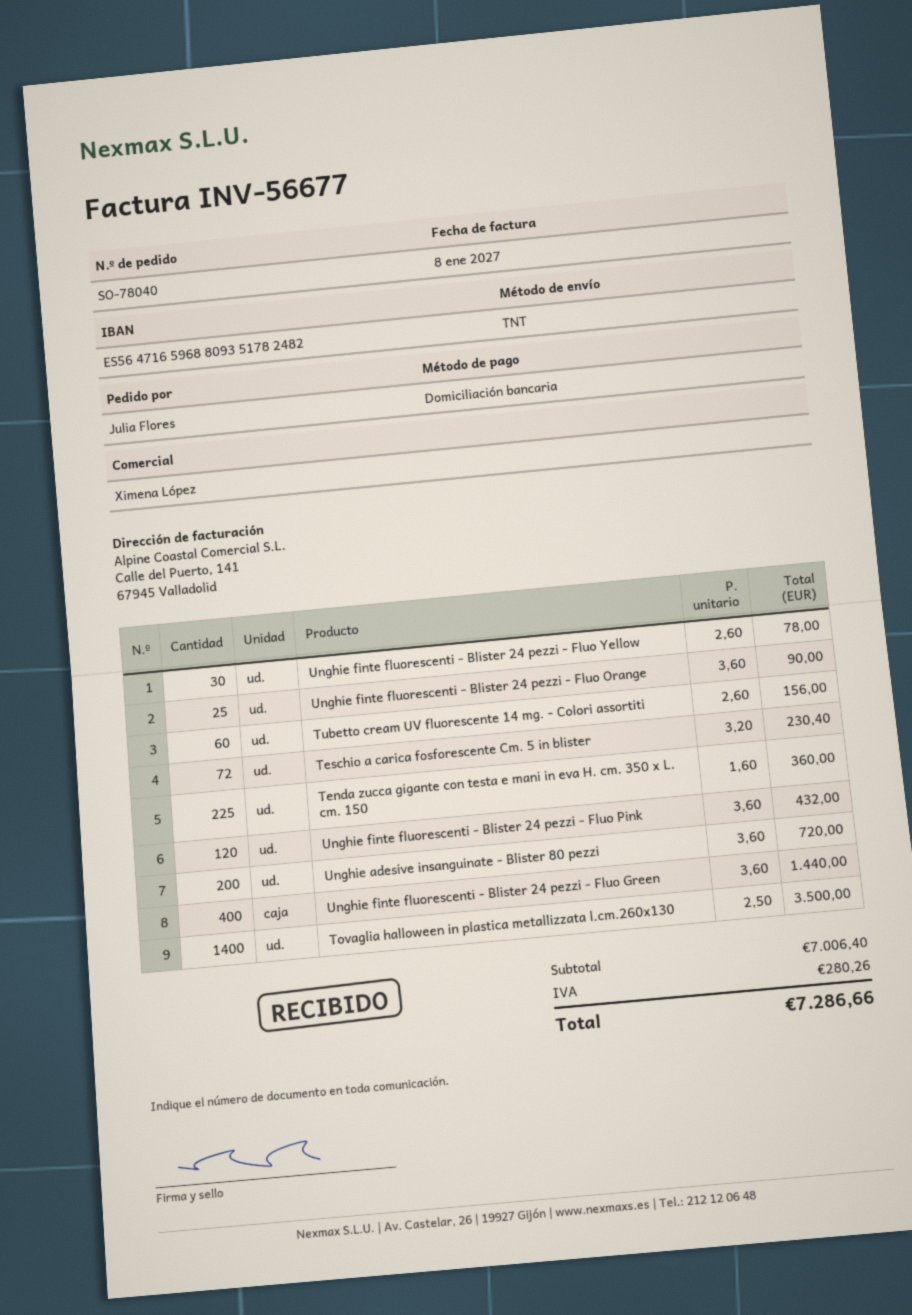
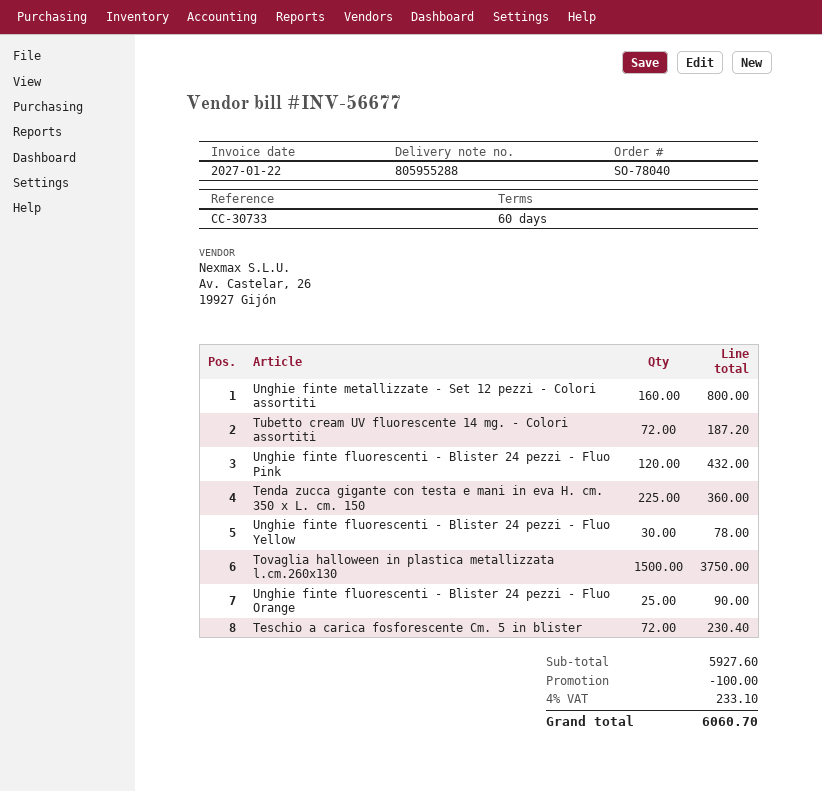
invoice date: 2027-01-08 -> 2027-01-22
Tubetto cream UV fluorescente 14 mg. - Colori assortiti: 60 for 156.00 -> 72 for 187.20
Unghie adesive insanguinate - Blister 80 pezzi: 200 for 720.00 -> none
Unghie finte fluorescenti - Blister 24 pezzi - Fluo Green: 400 for 1440.00 -> none
Tovaglia halloween in plastica metallizzata l.cm.260x130: 1400 for 3500.00 -> 1500 for 3750.00
Unghie finte metallizzate - Set 12 pezzi - Colori assortiti: none -> 160 for 800.00
subtotal: 7006.40 -> 5927.60
discount: none -> 100.00
tax: 280.26 -> 233.10
total: 7286.66 -> 6060.70

